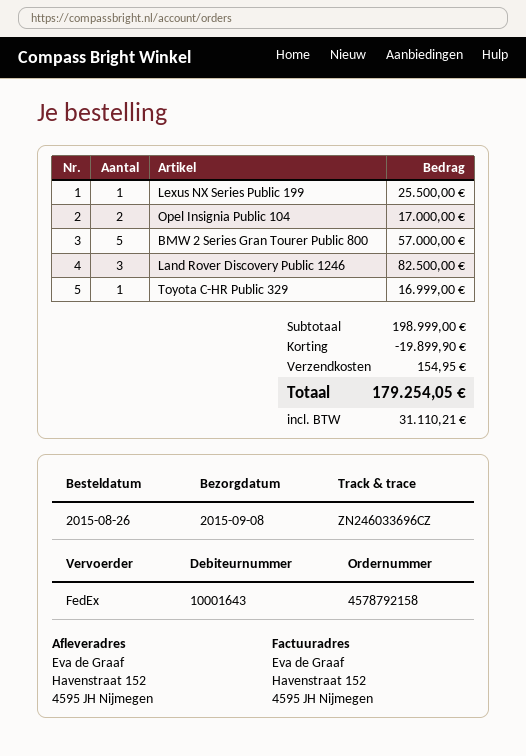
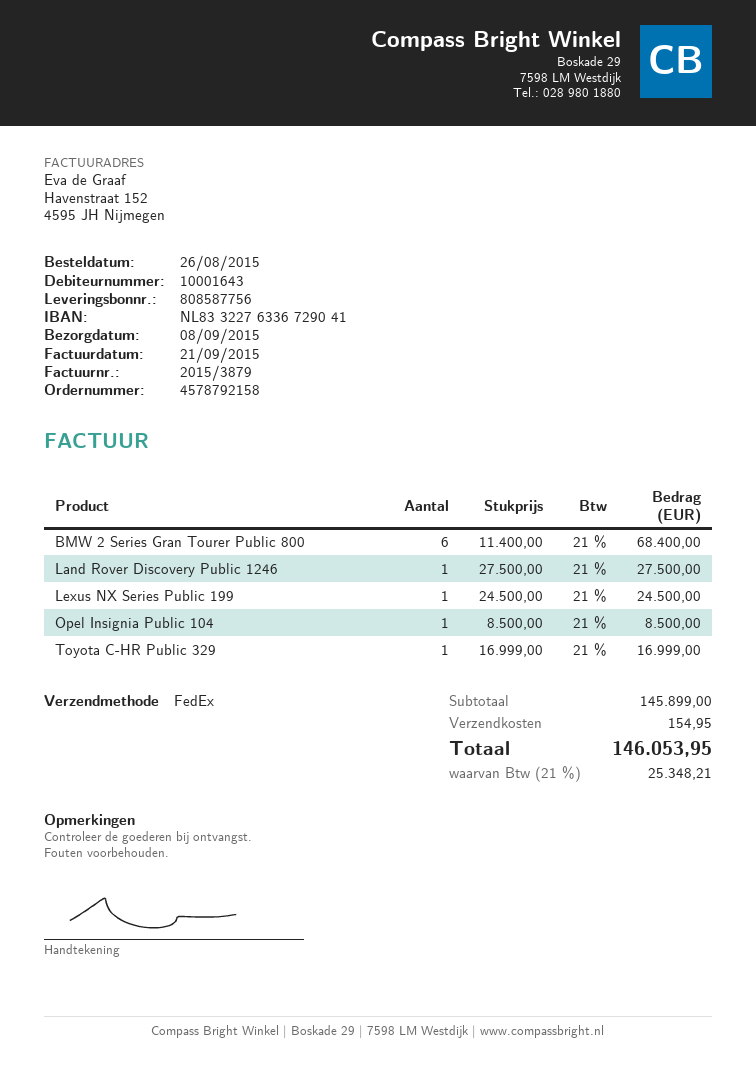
Lexus NX Series Public 199: 1 for 25500.00 -> 1 for 24500.00
Opel Insignia Public 104: 2 for 17000.00 -> 1 for 8500.00
BMW 2 Series Gran Tourer Public 800: 5 for 57000.00 -> 6 for 68400.00
Land Rover Discovery Public 1246: 3 for 82500.00 -> 1 for 27500.00
subtotal: 198999.00 -> 145899.00
discount: 19899.90 -> none
tax: 31110.21 -> 25348.21
total: 179254.05 -> 146053.95

